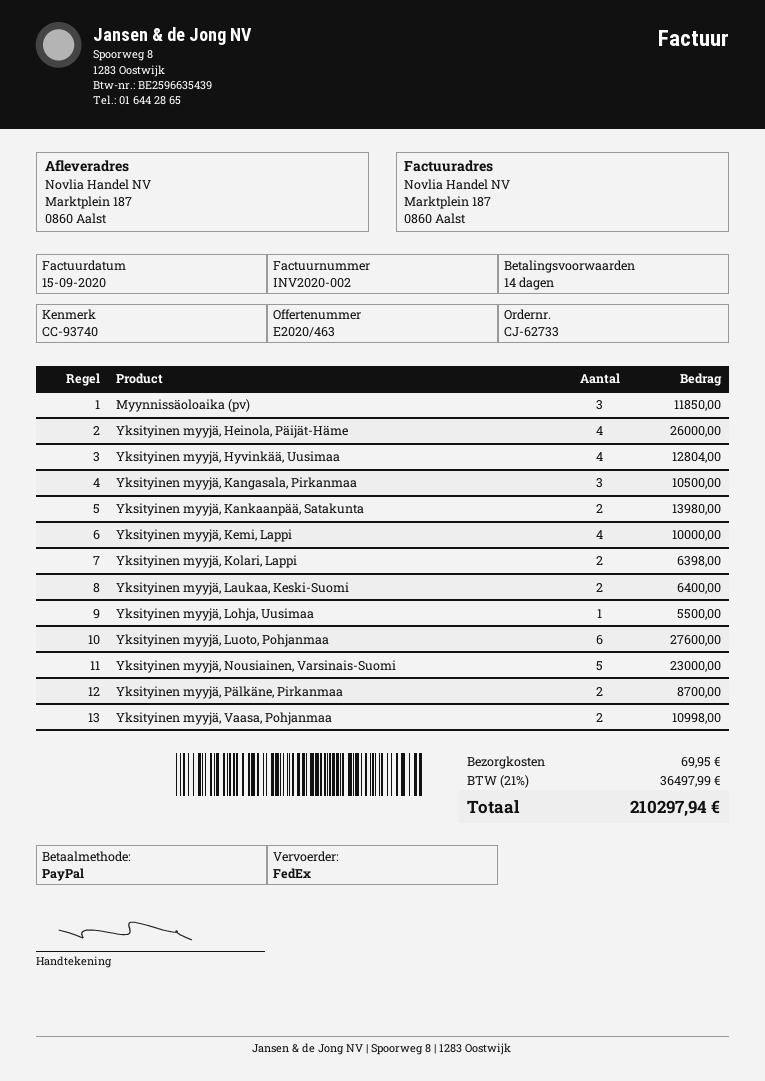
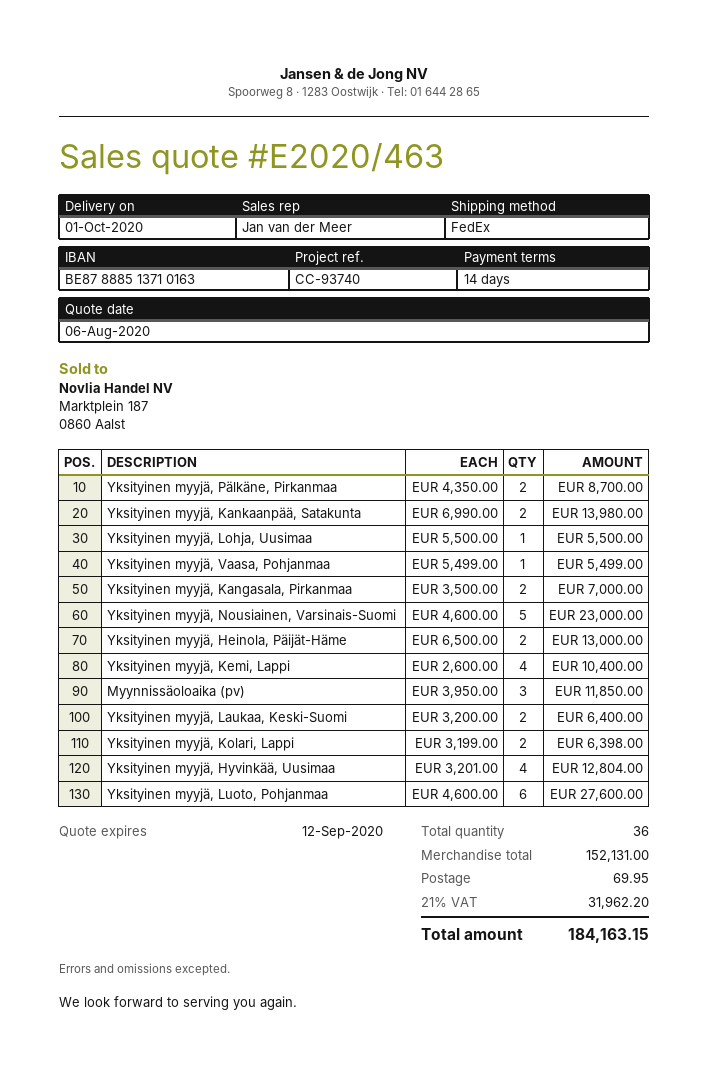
Yksityinen myyjä, Heinola, Päijät-Häme: 4 for 26000.00 -> 2 for 13000.00
Yksityinen myyjä, Kangasala, Pirkanmaa: 3 for 10500.00 -> 2 for 7000.00
Yksityinen myyjä, Kemi, Lappi: 4 for 10000.00 -> 4 for 10400.00
Yksityinen myyjä, Vaasa, Pohjanmaa: 2 for 10998.00 -> 1 for 5499.00
tax: 21% = 36497.99 -> 21% = 31962.20
total: 210297.94 -> 184163.15

